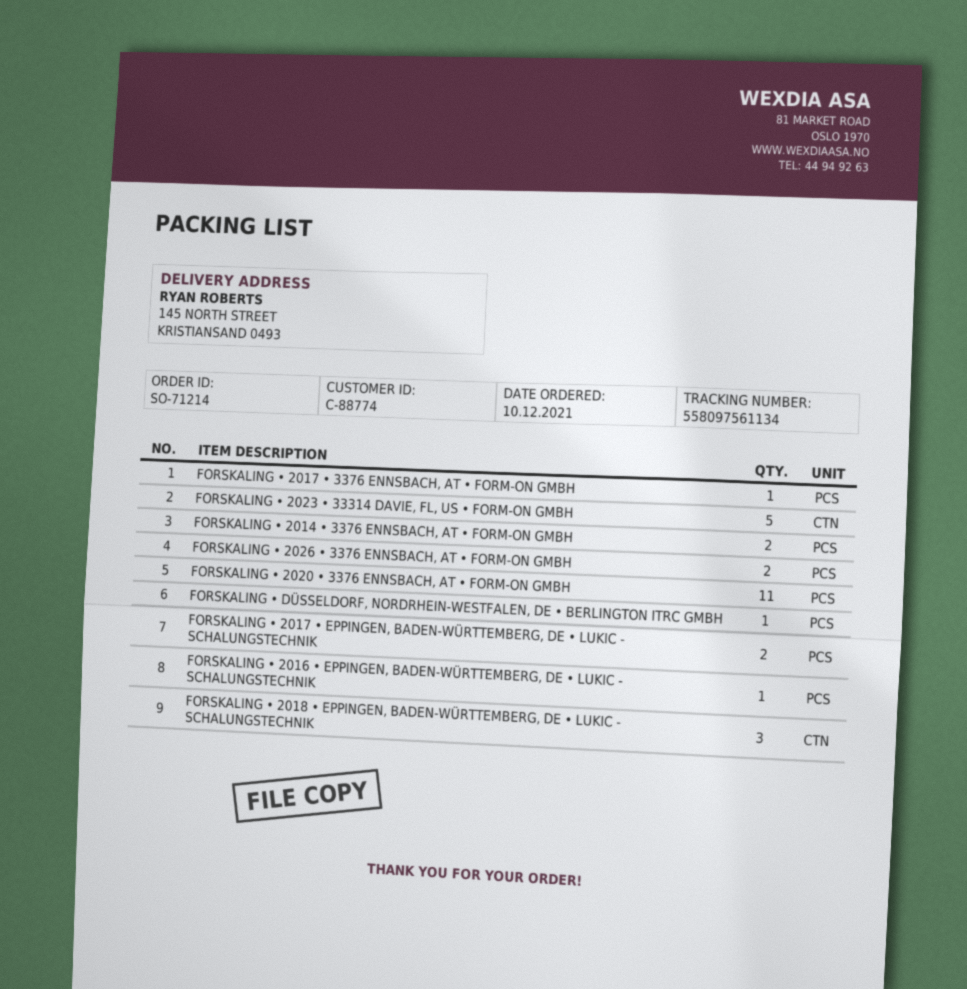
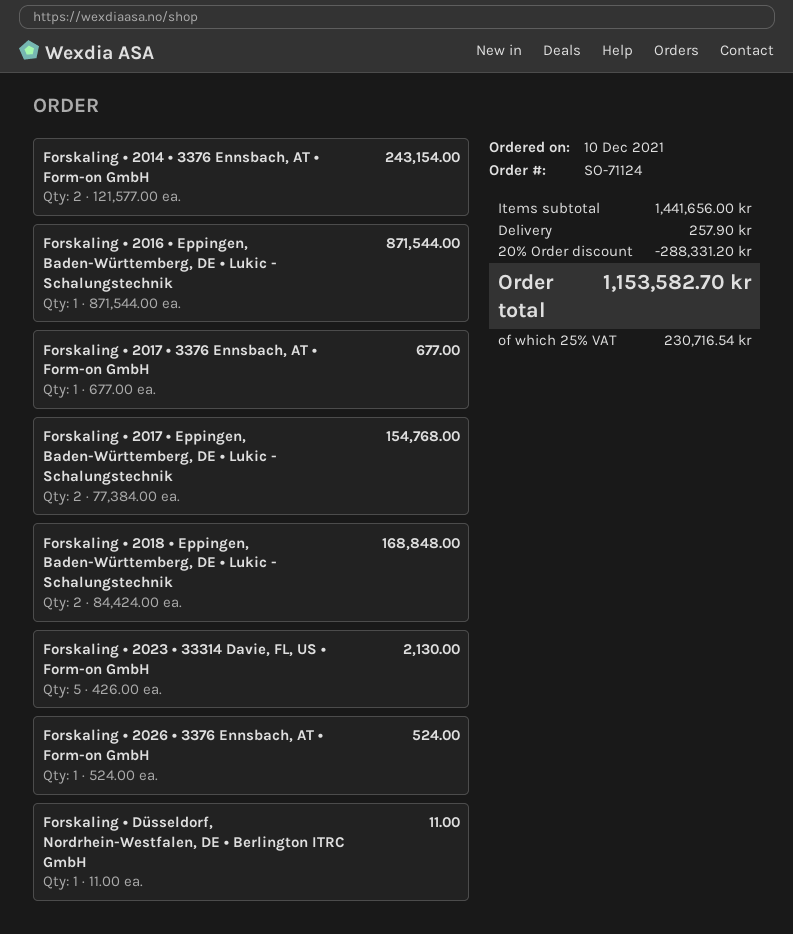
order number: SO-71214 -> SO-71124
FORSKALING • 2026 • 3376 ENNSBACH, AT • FORM-ON GMBH: 2 -> 1
FORSKALING • 2020 • 3376 ENNSBACH, AT • FORM-ON GMBH: 11 -> none
FORSKALING • 2018 • EPPINGEN, BADEN-WÜRTTEMBERG, DE • LUKIC - SCHALUNGSTECHNIK: 3 -> 2

